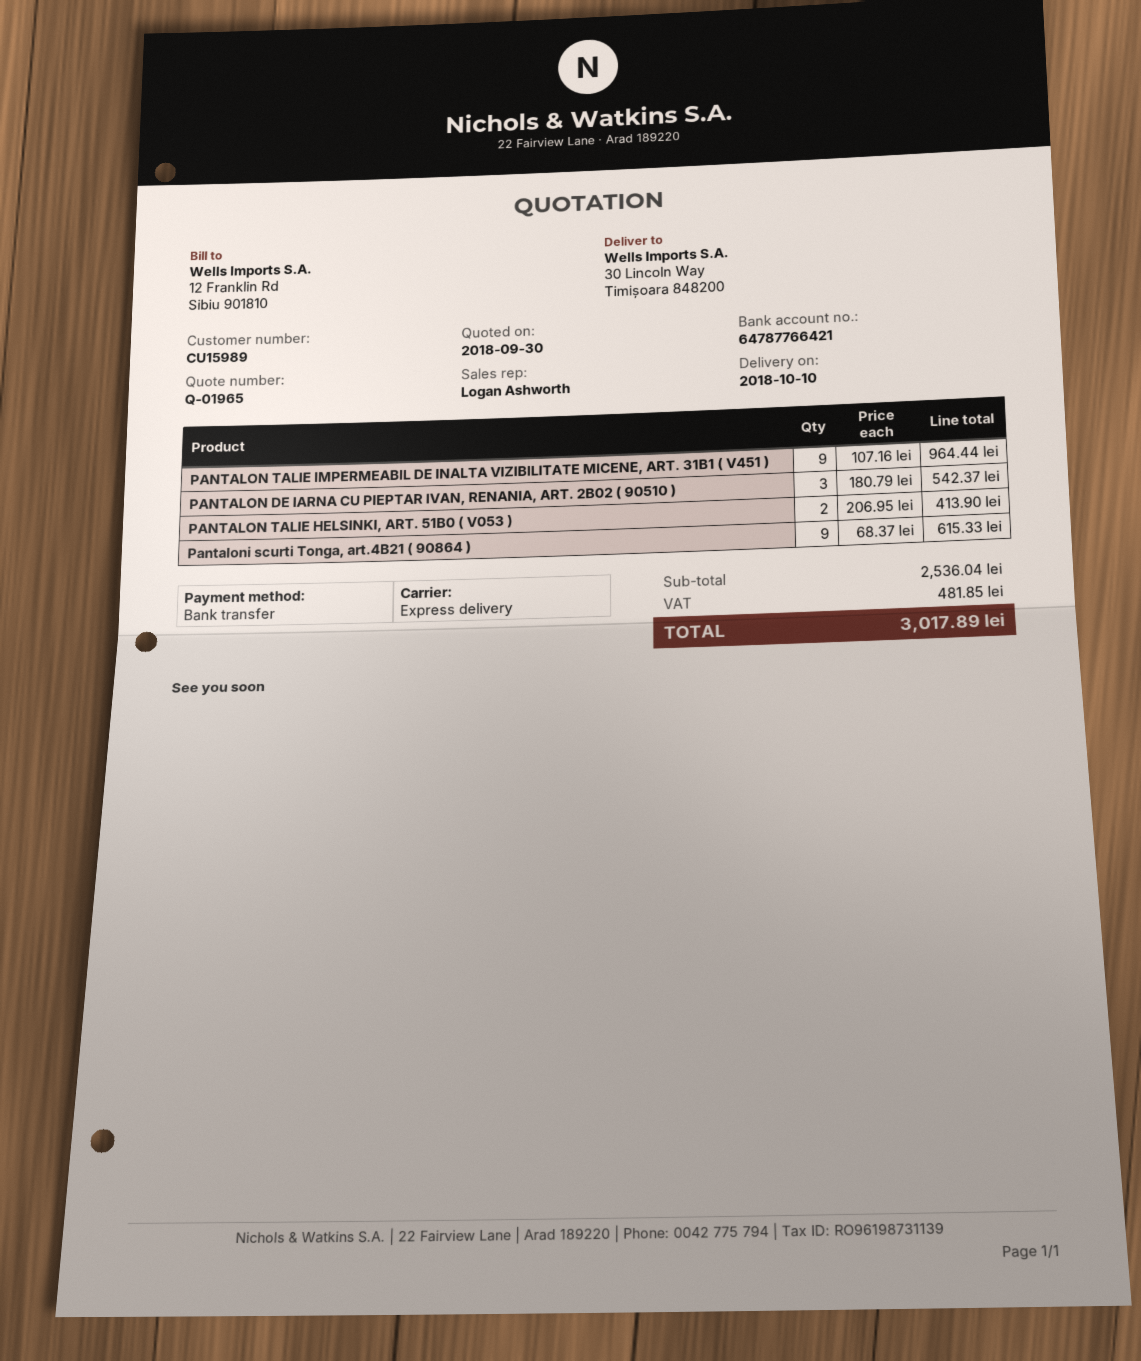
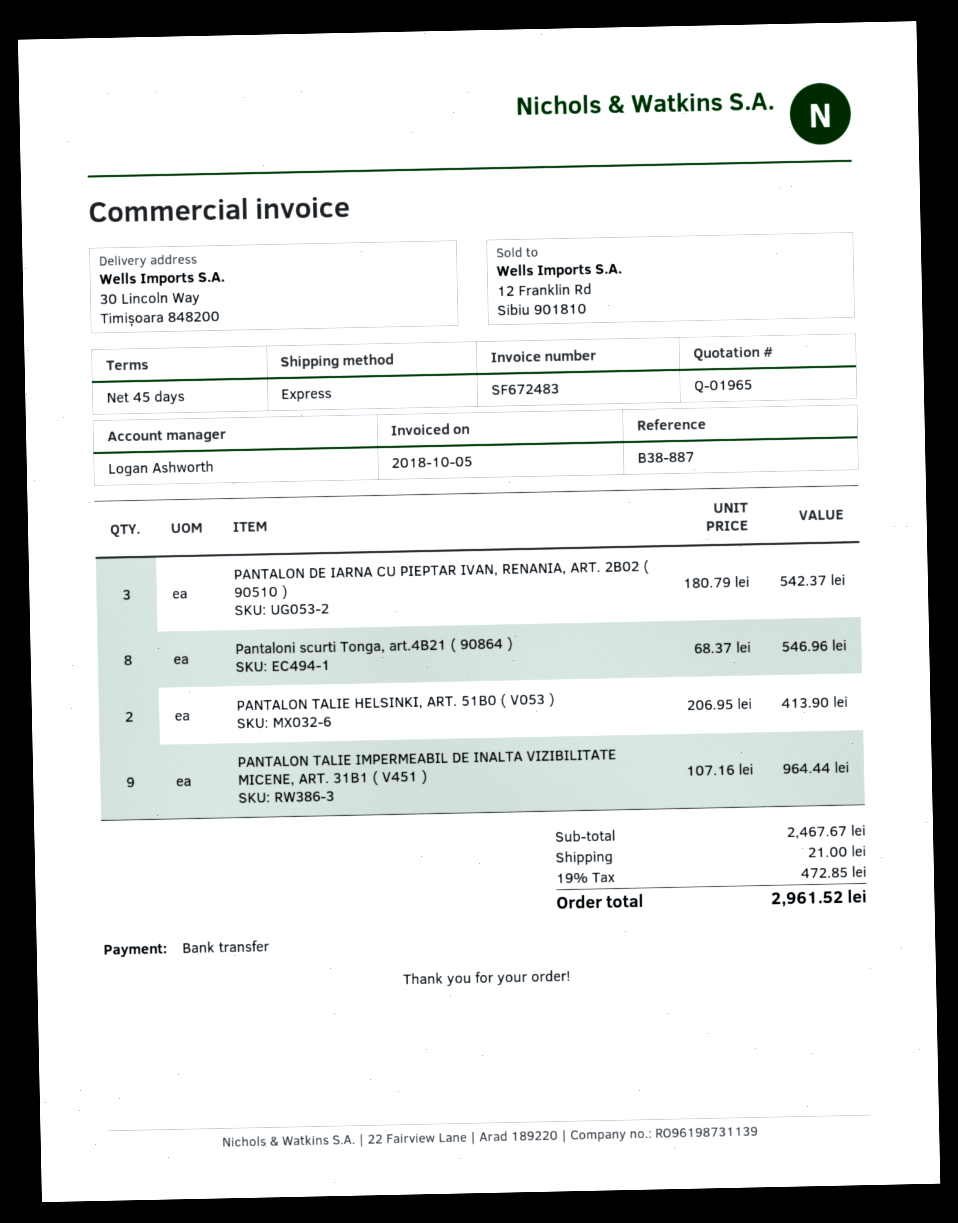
Pantaloni scurti Tonga, art.4B21 ( 90864 ): 9 x 68.37 = 615.33 -> 8 x 68.37 = 546.96
subtotal: 2536.04 -> 2467.67
shipping: none -> 21.00
tax: 481.85 -> 472.85
total: 3017.89 -> 2961.52

